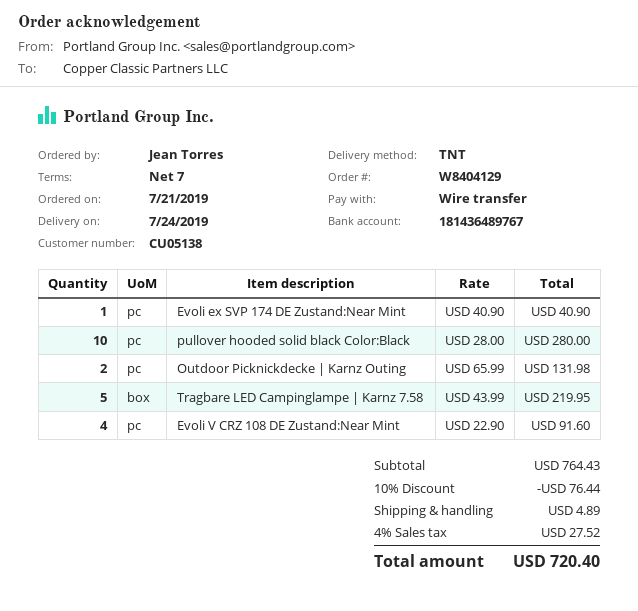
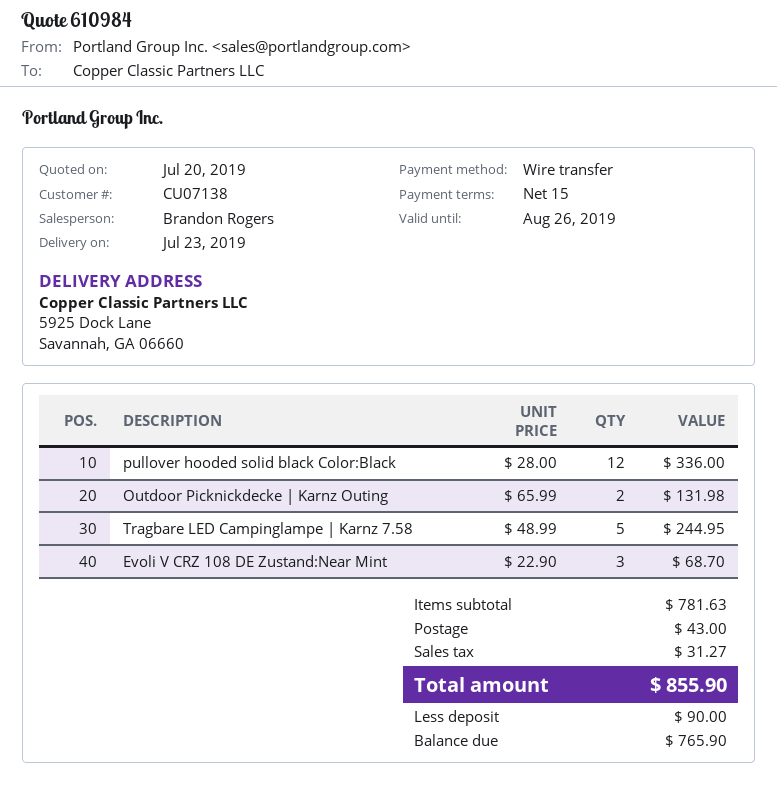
delivery date: 2019-07-24 -> 2019-07-23
payment terms: 7 days -> 15 days
customer number: CU05138 -> CU07138
Evoli ex SVP 174 DE Zustand:Near Mint: 1 x 40.90 = 40.90 -> none
pullover hooded solid black Color:Black: 10 x 28.00 = 280.00 -> 12 x 28.00 = 336.00
Tragbare LED Campinglampe | Karnz 7.58: 5 x 43.99 = 219.95 -> 5 x 48.99 = 244.95
Evoli V CRZ 108 DE Zustand:Near Mint: 4 x 22.90 = 91.60 -> 3 x 22.90 = 68.70
subtotal: 764.43 -> 781.63
discount: 10% = 76.44 -> none
shipping: 4.89 -> 43.00
tax: 27.52 -> 31.27
total: 720.40 -> 855.90

